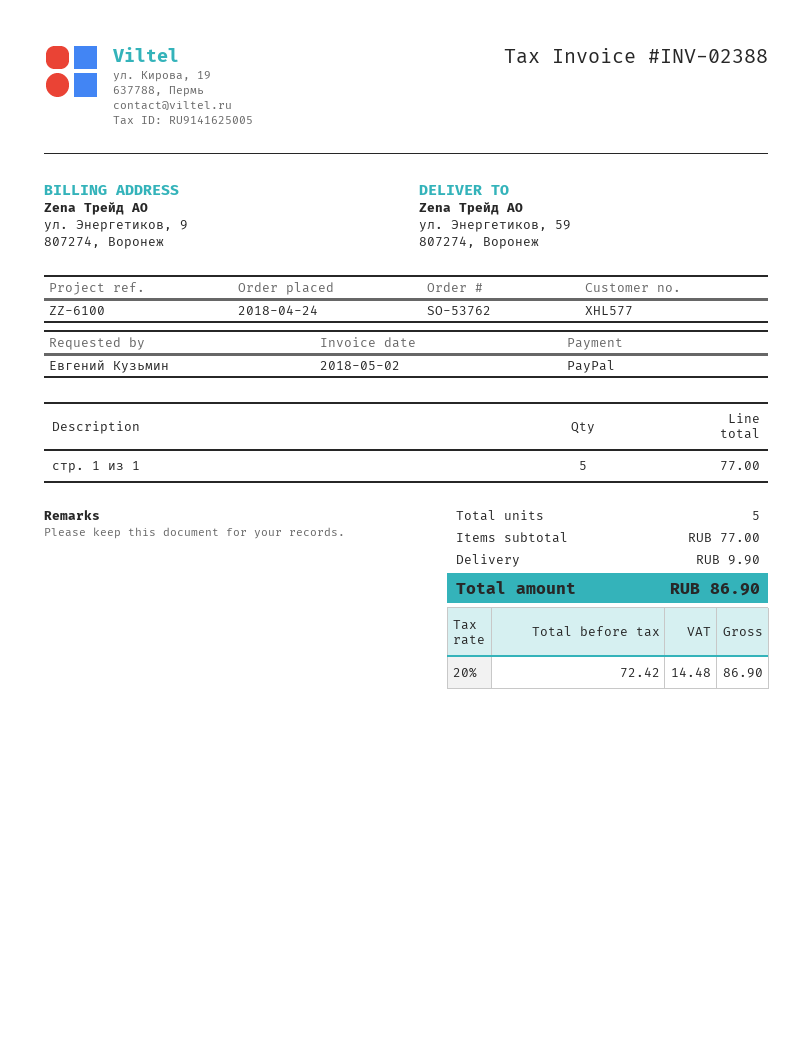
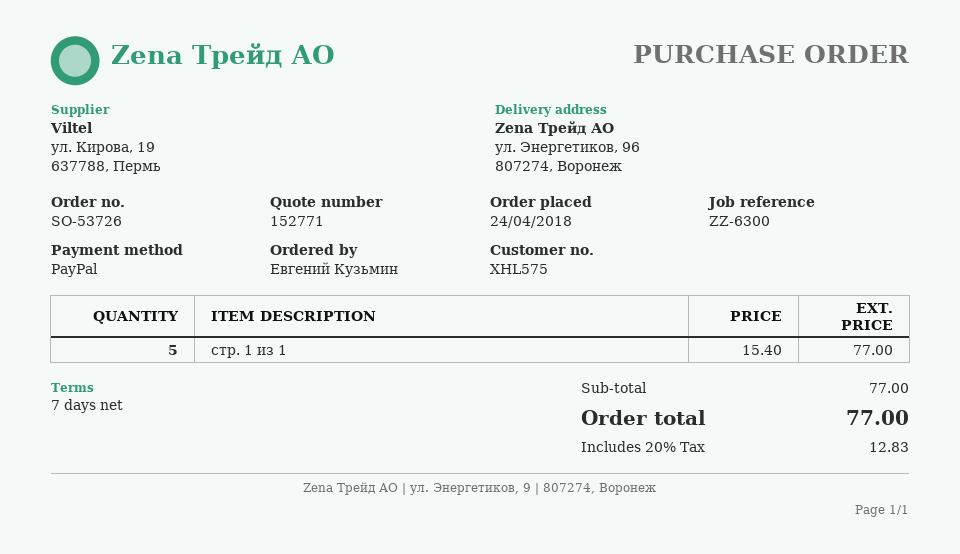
order number: SO-53762 -> SO-53726
customer number: XHL577 -> XHL575
reference: ZZ-6100 -> ZZ-6300
ship to: ул. Энергетиков, 59, 807274, Воронеж -> ул. Энергетиков, 96, 807274, Воронеж
shipping: 9.90 -> none
tax: 20% = 14.48 -> 20% = 12.83
total: 86.90 -> 77.00

